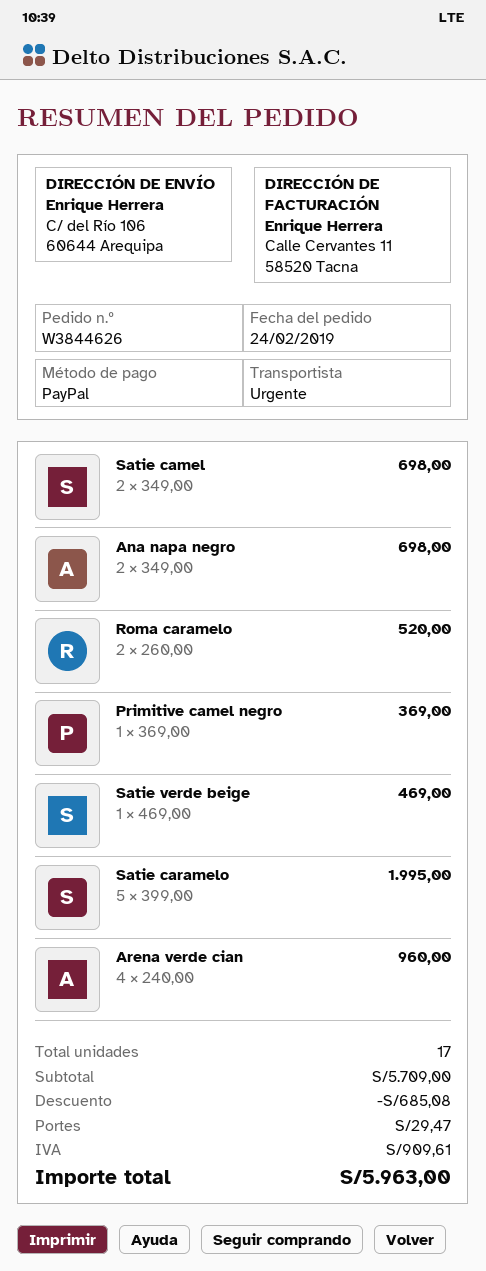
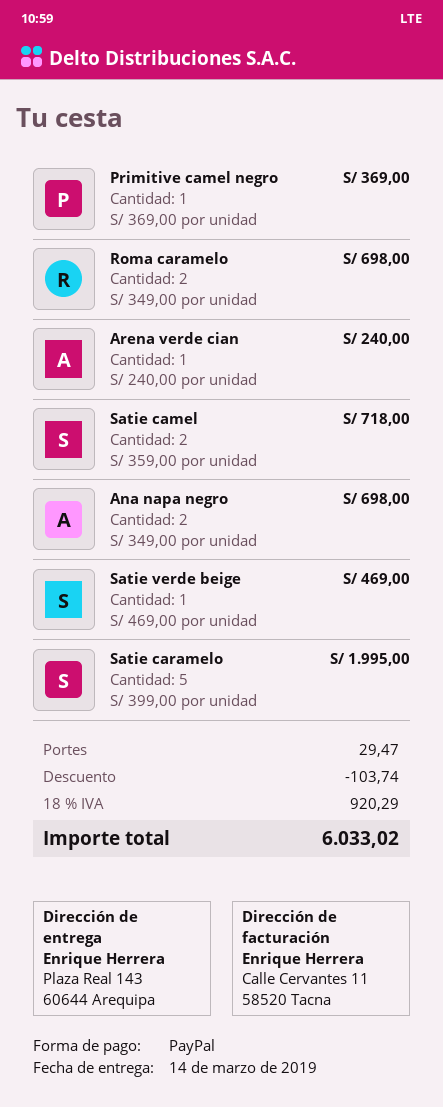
ship to: C/ del Río 106, 60644 Arequipa -> Plaza Real 143, 60644 Arequipa
Satie camel: 2 x 349.00 = 698.00 -> 2 x 359.00 = 718.00
Roma caramelo: 2 x 260.00 = 520.00 -> 2 x 349.00 = 698.00
Arena verde cian: 4 x 240.00 = 960.00 -> 1 x 240.00 = 240.00
discount: 685.08 -> 103.74
tax: 909.61 -> 920.29
total: 5963.00 -> 6033.02

